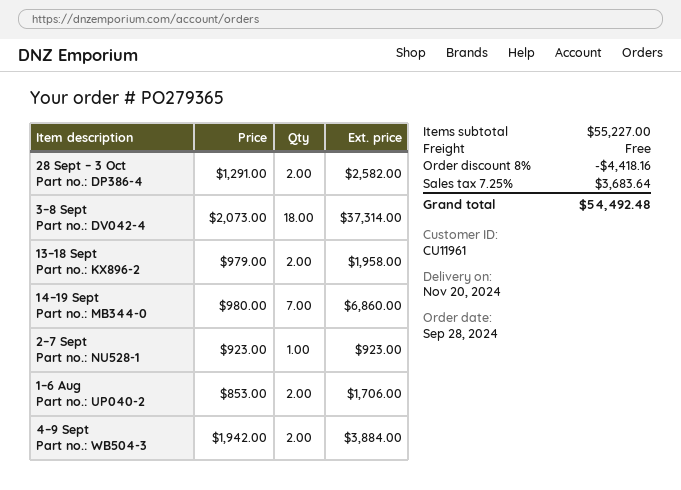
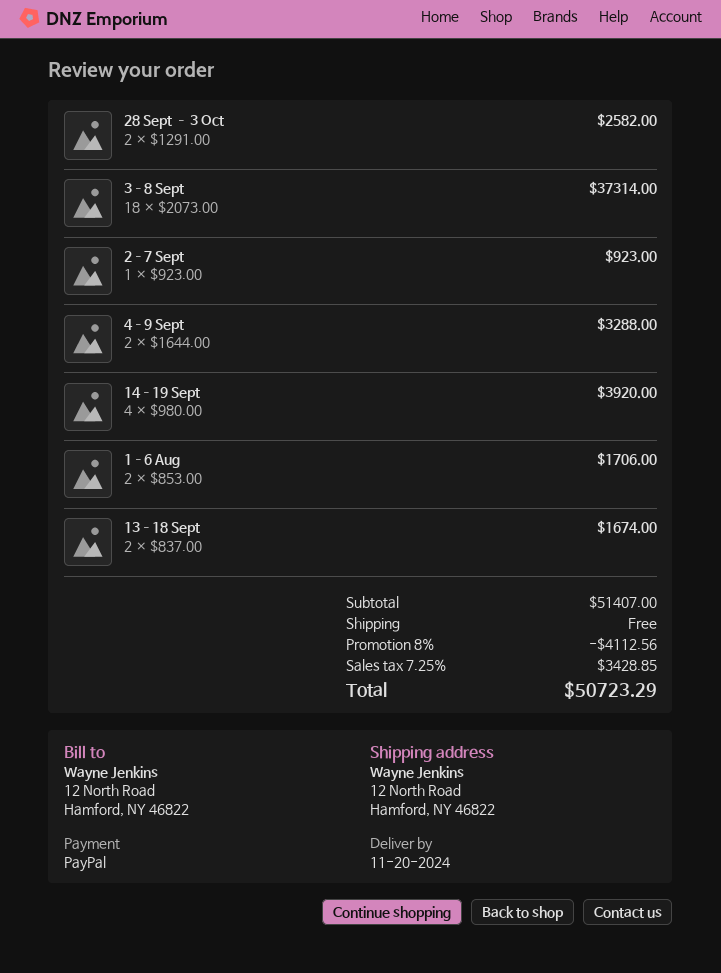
13–18 Sept: 2 x 979.00 = 1958.00 -> 2 x 837.00 = 1674.00
14–19 Sept: 7 x 980.00 = 6860.00 -> 4 x 980.00 = 3920.00
4–9 Sept: 2 x 1942.00 = 3884.00 -> 2 x 1644.00 = 3288.00
subtotal: 55227.00 -> 51407.00
discount: 8% = 4418.16 -> 8% = 4112.56
tax: 7.25% = 3683.64 -> 7.25% = 3428.85
total: 54492.48 -> 50723.29

